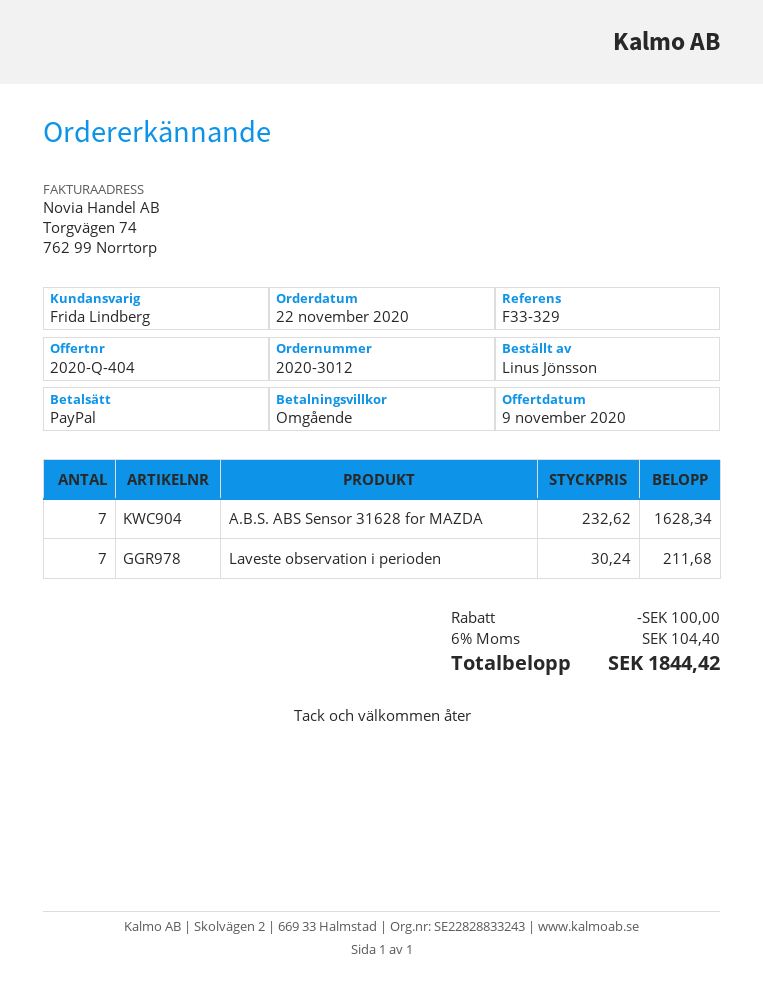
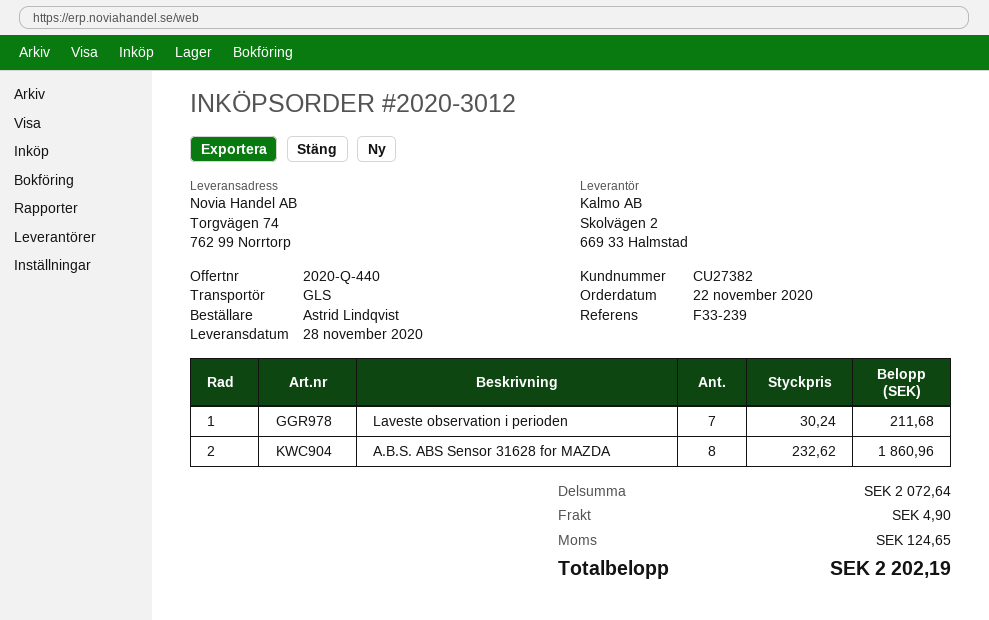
quote number: 2020-Q-404 -> 2020-Q-440
reference: F33-329 -> F33-239
ordered by: Linus Jönsson -> Astrid Lindqvist
A.B.S. ABS Sensor 31628 for MAZDA: 7 x 232.62 = 1628.34 -> 8 x 232.62 = 1860.96
discount: 100.00 -> none
shipping: none -> 4.90
tax: 104.40 -> 124.65
total: 1844.42 -> 2202.19

